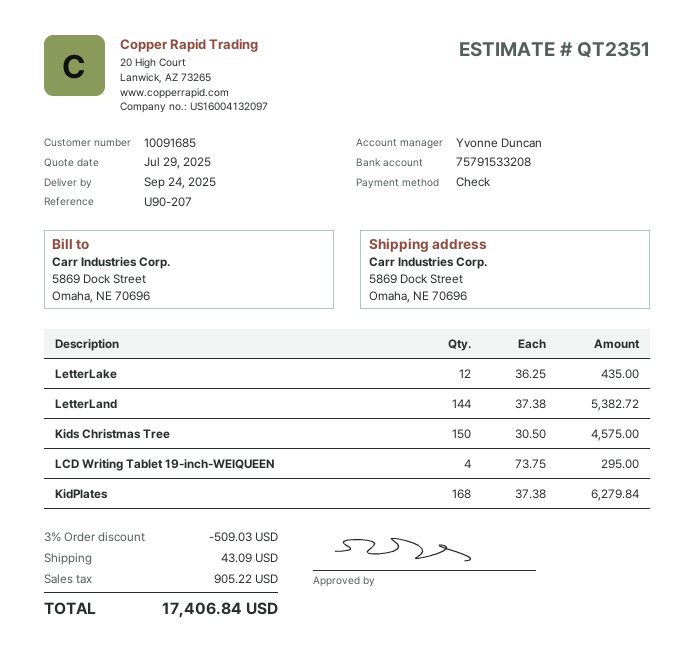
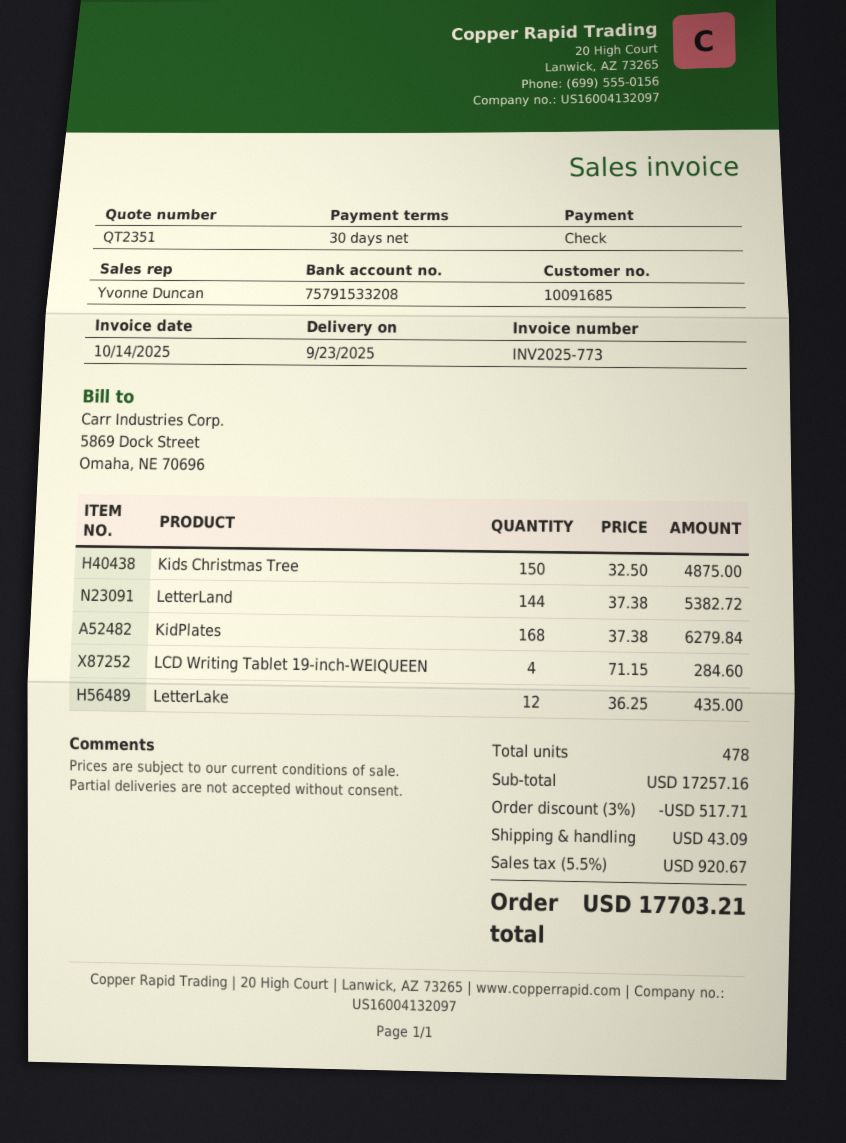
delivery date: 2025-09-24 -> 2025-09-23
Kids Christmas Tree: 150 x 30.50 = 4575.00 -> 150 x 32.50 = 4875.00
LCD Writing Tablet 19-inch-WEIQUEEN: 4 x 73.75 = 295.00 -> 4 x 71.15 = 284.60
discount: 3% = 509.03 -> 3% = 517.71
tax: 905.22 -> 920.67
total: 17406.84 -> 17703.21

